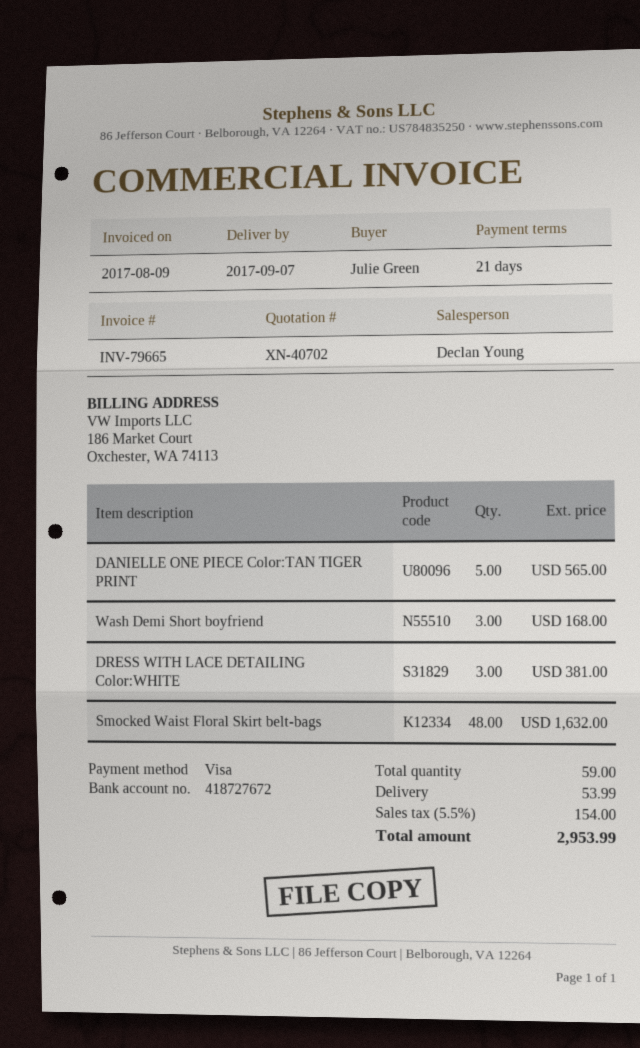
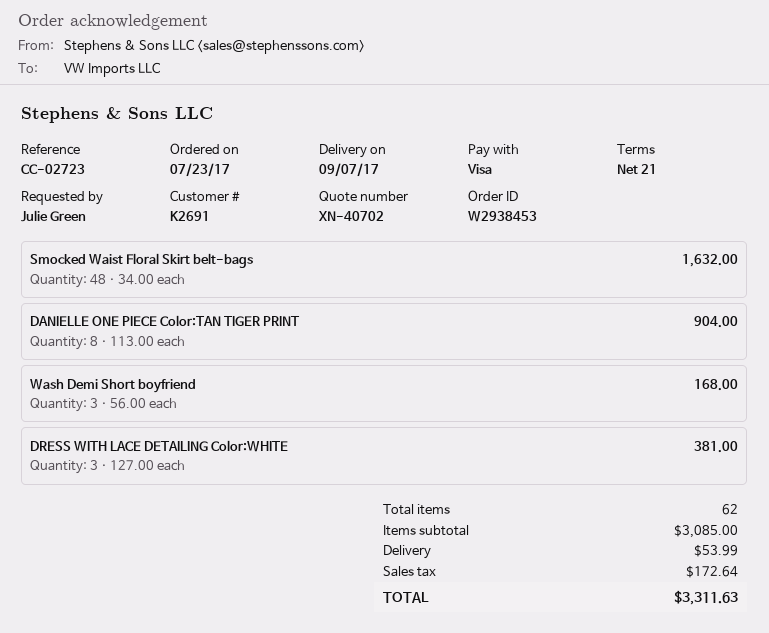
DANIELLE ONE PIECE Color:TAN TIGER PRINT: 5 for 565.00 -> 8 for 904.00
total quantity: 59 -> 62
tax: 154.00 -> 172.64
total: 2953.99 -> 3311.63

